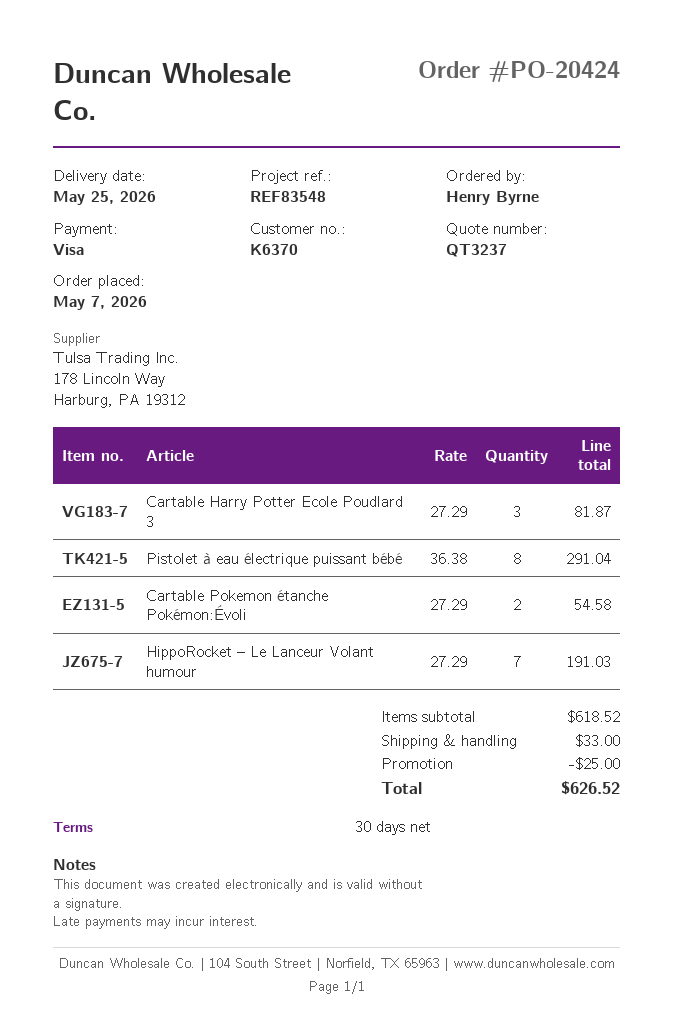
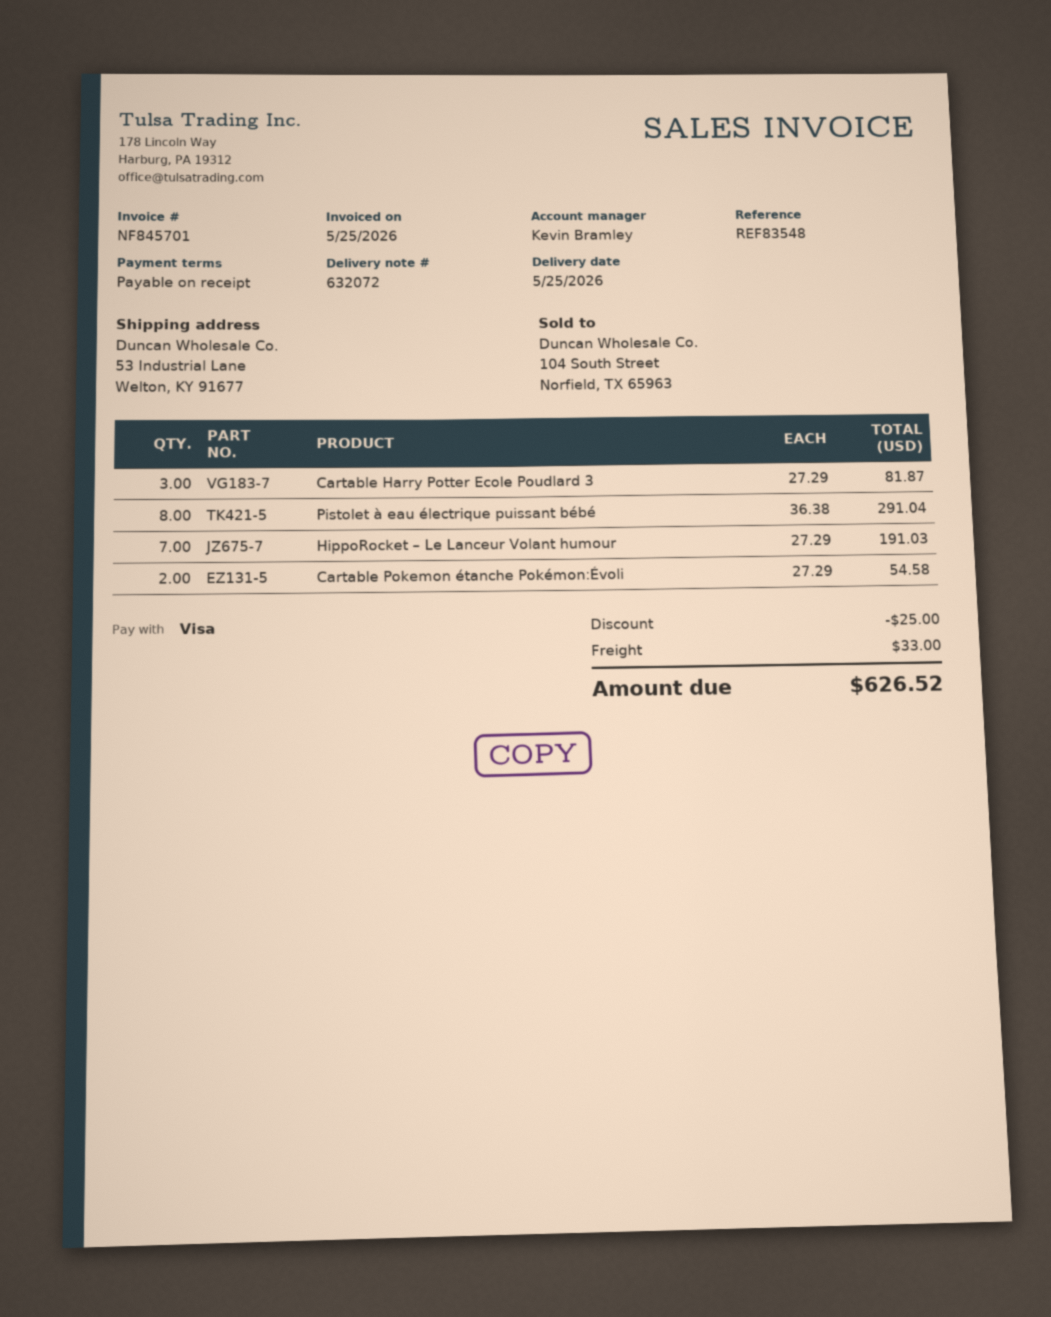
payment terms: 30 days -> on receipt

